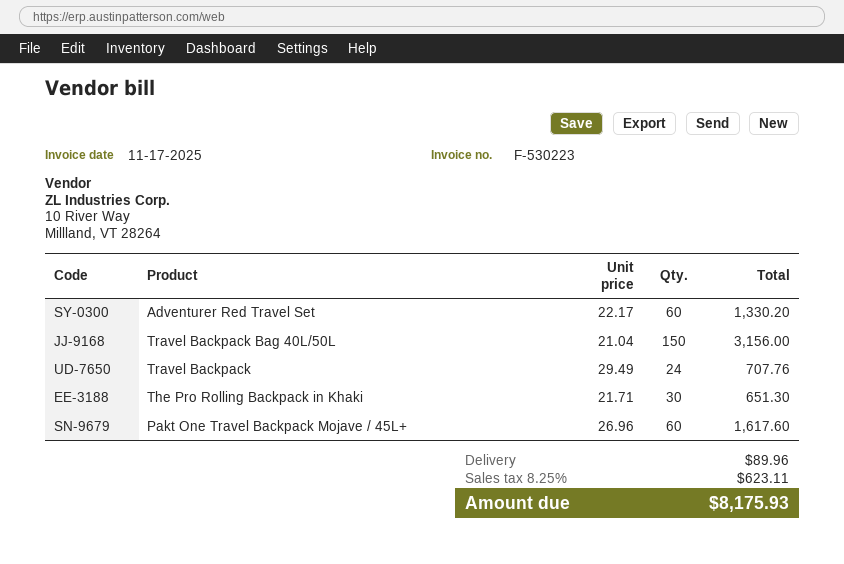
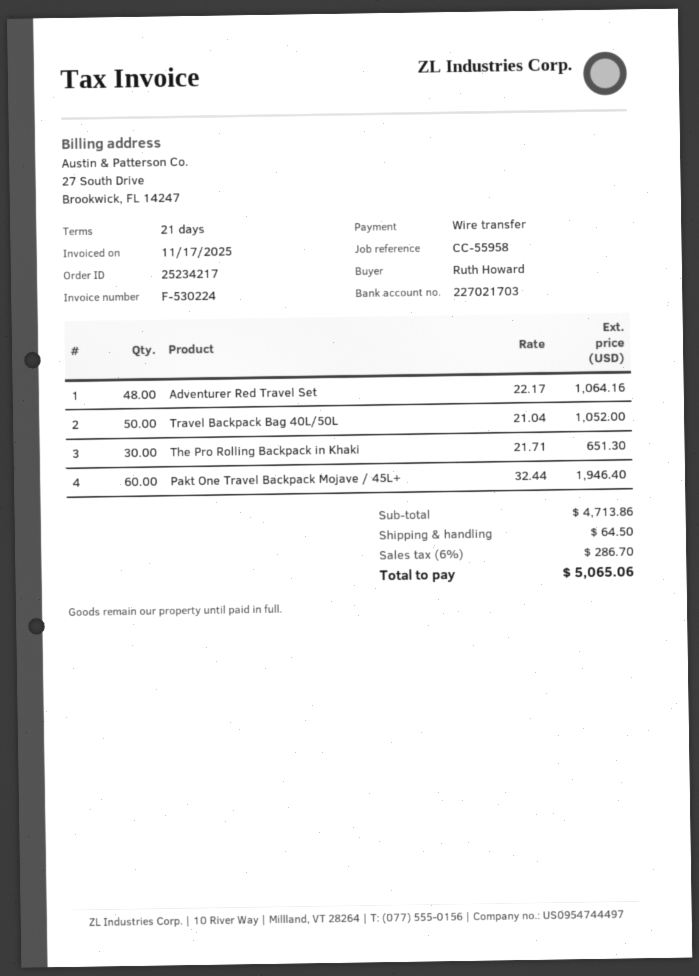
invoice number: F-530223 -> F-530224
Adventurer Red Travel Set: 60 x 22.17 = 1330.20 -> 48 x 22.17 = 1064.16
Travel Backpack Bag 40L/50L: 150 x 21.04 = 3156.00 -> 50 x 21.04 = 1052.00
Travel Backpack: 24 x 29.49 = 707.76 -> none
Pakt One Travel Backpack Mojave / 45L+: 60 x 26.96 = 1617.60 -> 60 x 32.44 = 1946.40
shipping: 89.96 -> 64.50
tax: 8.25% = 623.11 -> 6% = 286.70
total: 8175.93 -> 5065.06

